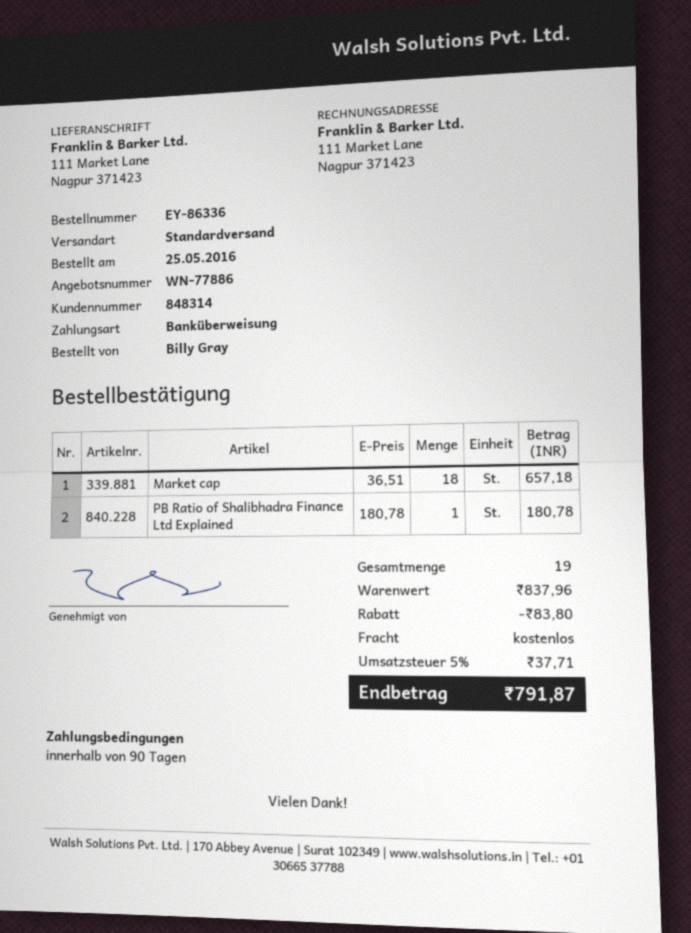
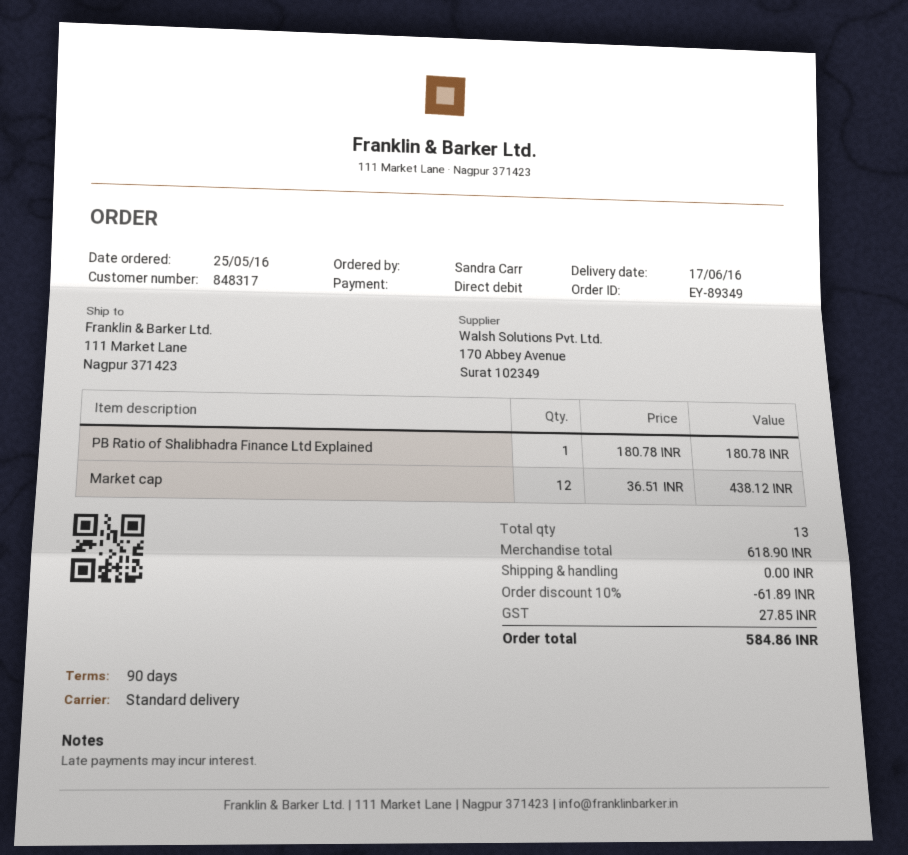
order number: EY-86336 -> EY-89349
customer number: 848314 -> 848317
ordered by: Billy Gray -> Sandra Carr
payment method: bank transfer -> direct debit
Market cap: 18 x 36.51 = 657.18 -> 12 x 36.51 = 438.12
total quantity: 19 -> 13
subtotal: 837.96 -> 618.90
discount: 83.80 -> 61.89
tax: 37.71 -> 27.85
total: 791.87 -> 584.86

